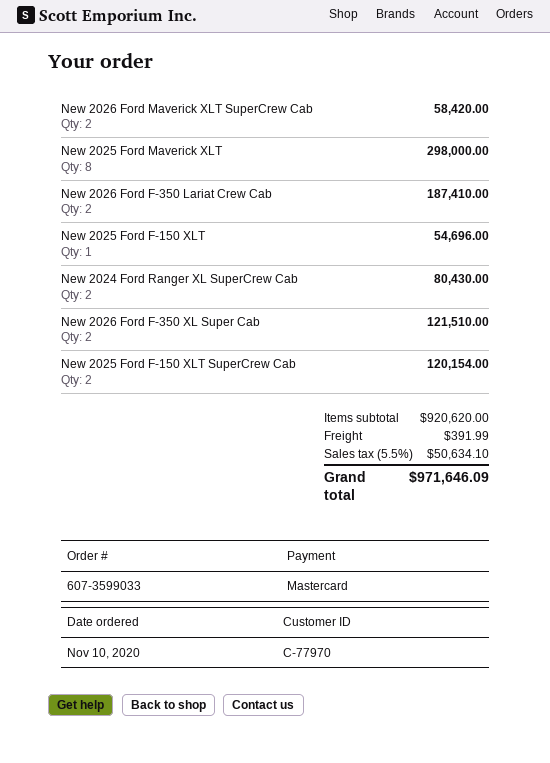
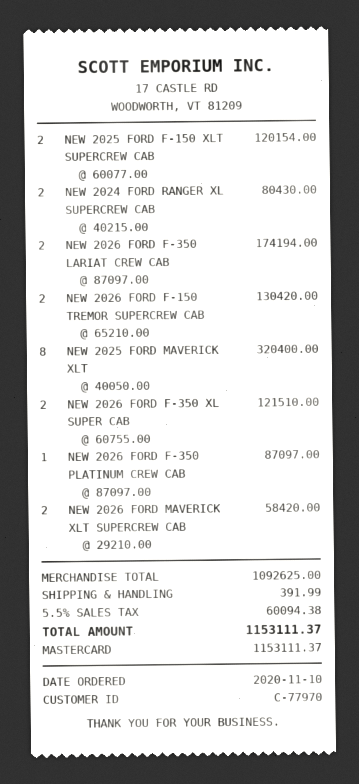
New 2025 Ford Maverick XLT: 8 for 298000.00 -> 8 for 320400.00
New 2026 Ford F-350 Lariat Crew Cab: 2 for 187410.00 -> 2 for 174194.00
New 2025 Ford F-150 XLT: 1 for 54696.00 -> none
NEW 2026 FORD F-150 TREMOR SUPERCREW CAB: none -> 2 for 130420.00
NEW 2026 FORD F-350 PLATINUM CREW CAB: none -> 1 for 87097.00
subtotal: 920620.00 -> 1092625.00
tax: 5.5% = 50634.10 -> 5.5% = 60094.38
total: 971646.09 -> 1153111.37

